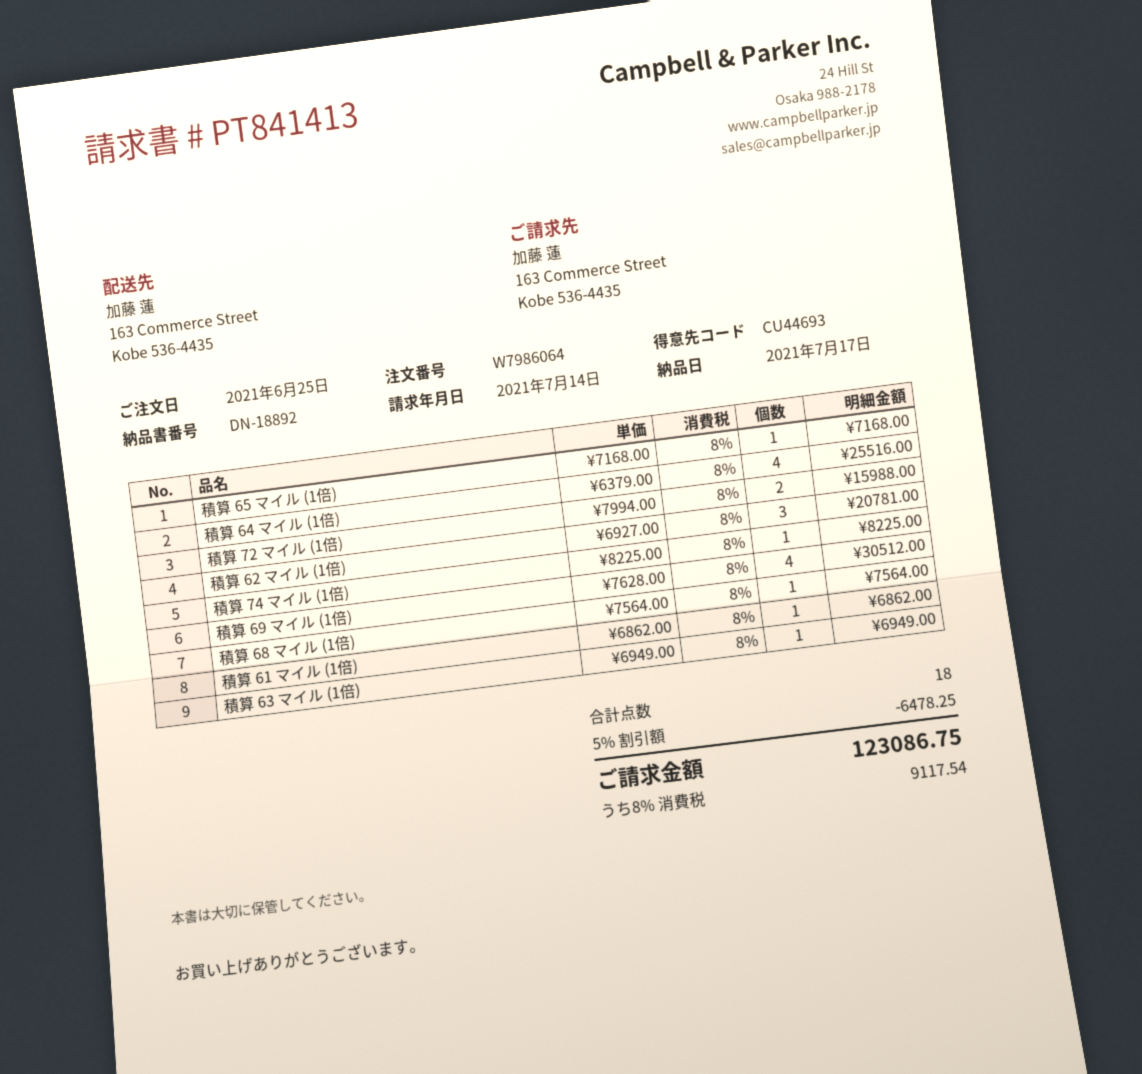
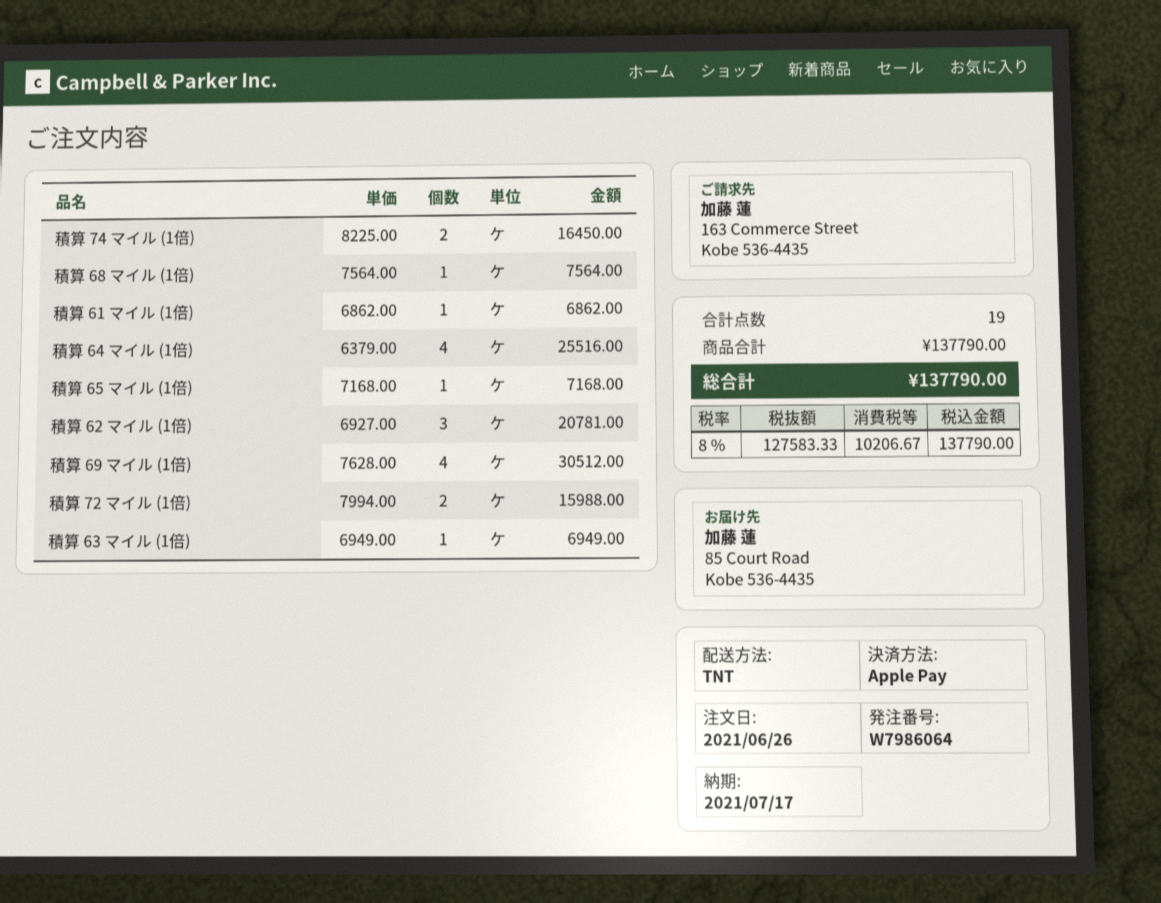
order date: 2021-06-25 -> 2021-06-26
ship to: 163 Commerce Street, Kobe 536-4435 -> 85 Court Road, Kobe 536-4435
積算 74 マイル (1倍): 1 x 8225.00 = 8225.00 -> 2 x 8225.00 = 16450.00
total quantity: 18 -> 19
discount: 5% = 6478.25 -> none
tax: 8% = 9117.54 -> 8% = 10206.67
total: 123086.75 -> 137790.00

